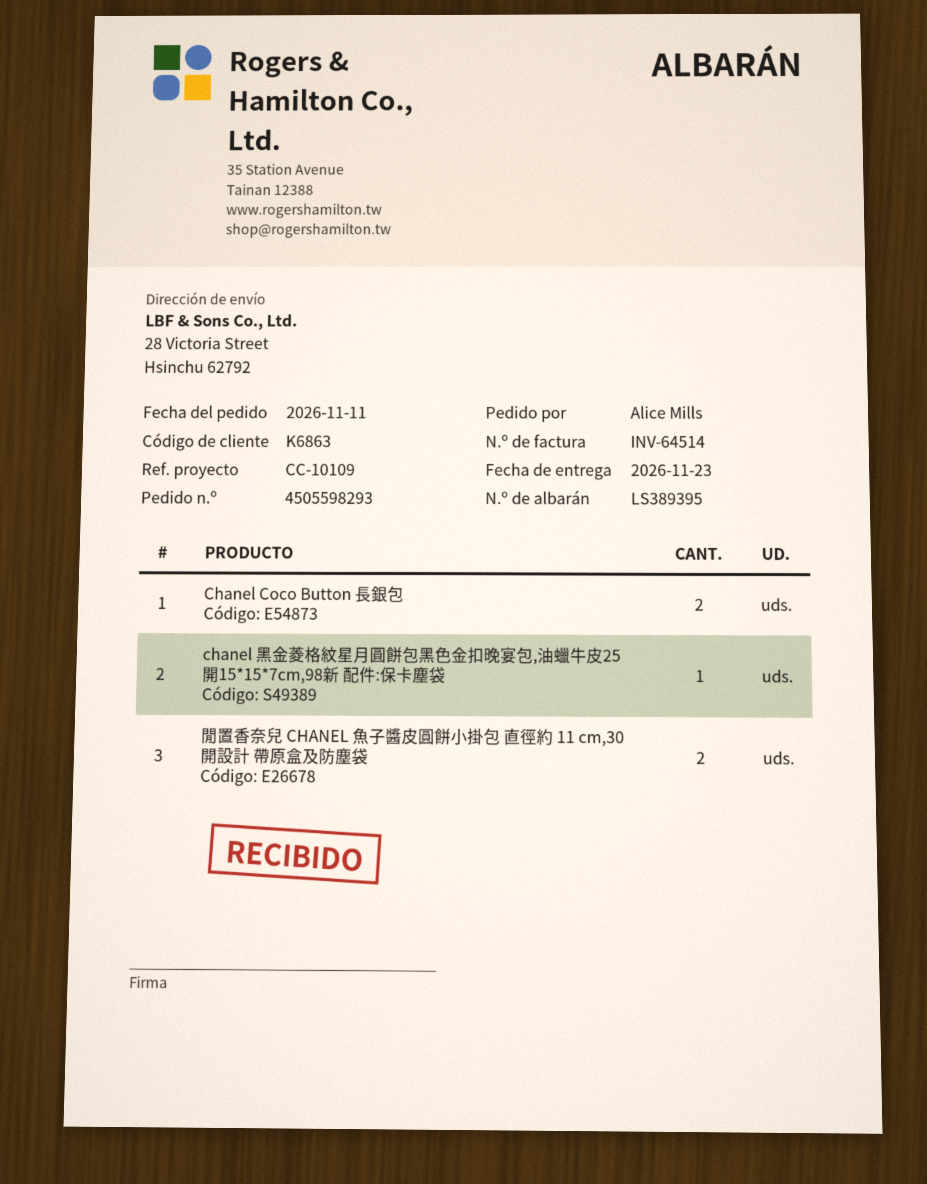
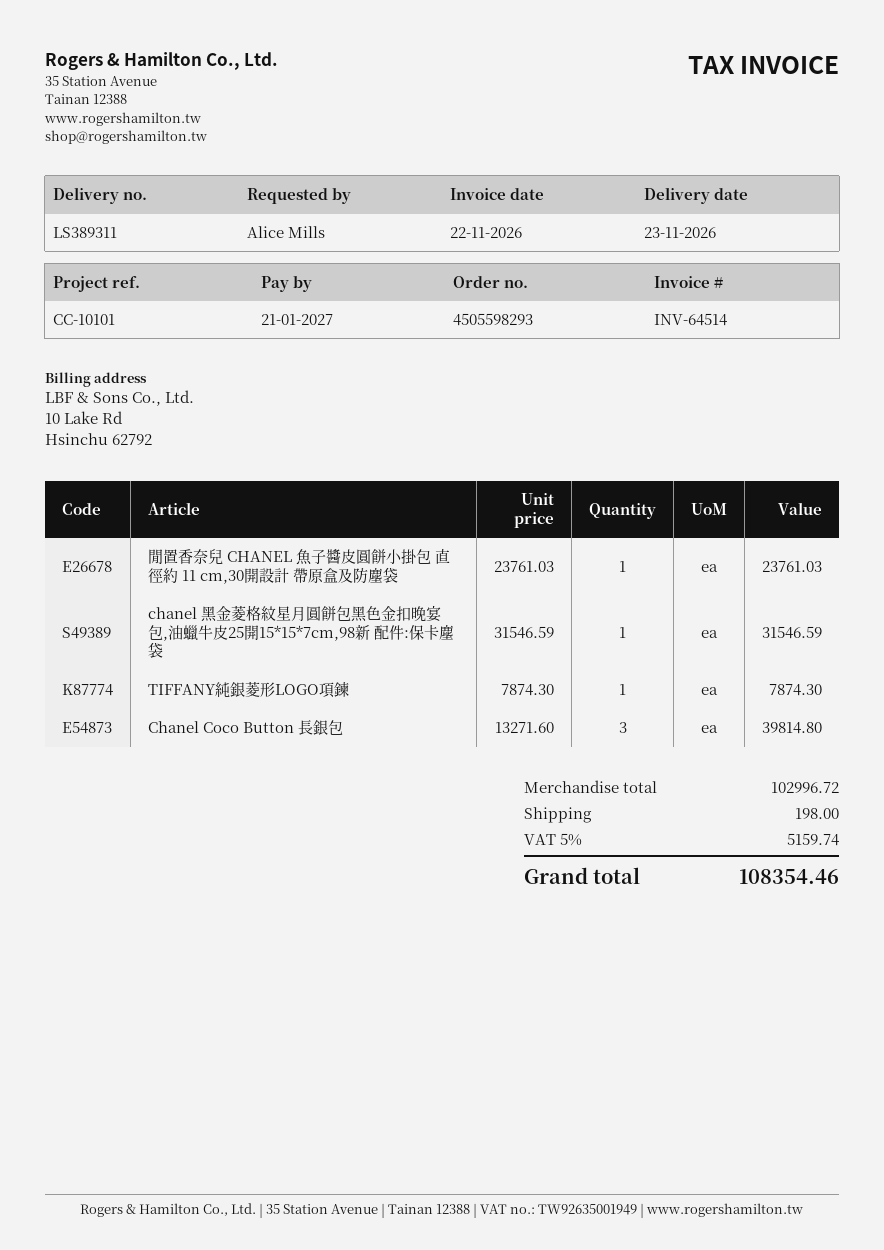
delivery note number: LS389395 -> LS389311
reference: CC-10109 -> CC-10101
Chanel Coco Button 長銀包: 2 -> 3
閒置香奈兒 CHANEL 魚子醬皮圓餅小掛包 直徑約 11 cm,30開設計 帶原盒及防塵袋: 2 -> 1
TIFFANY純銀菱形LOGO項鍊: none -> 1

